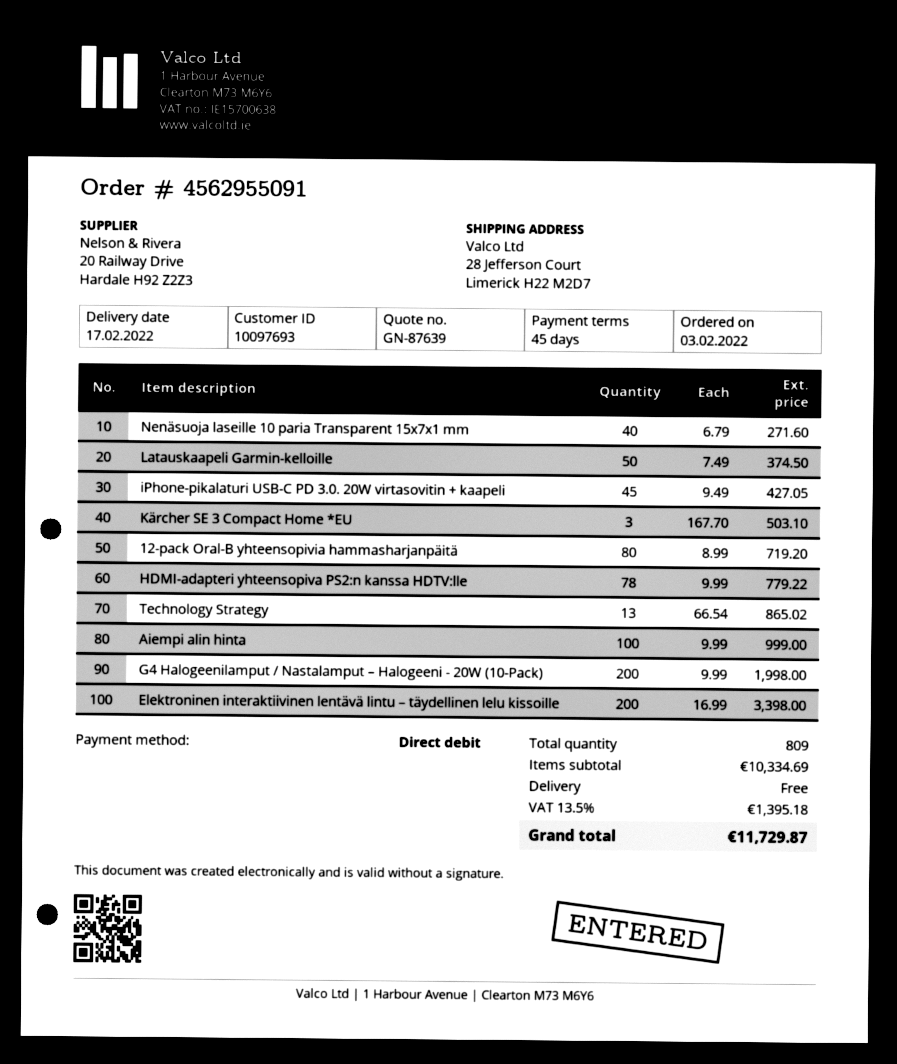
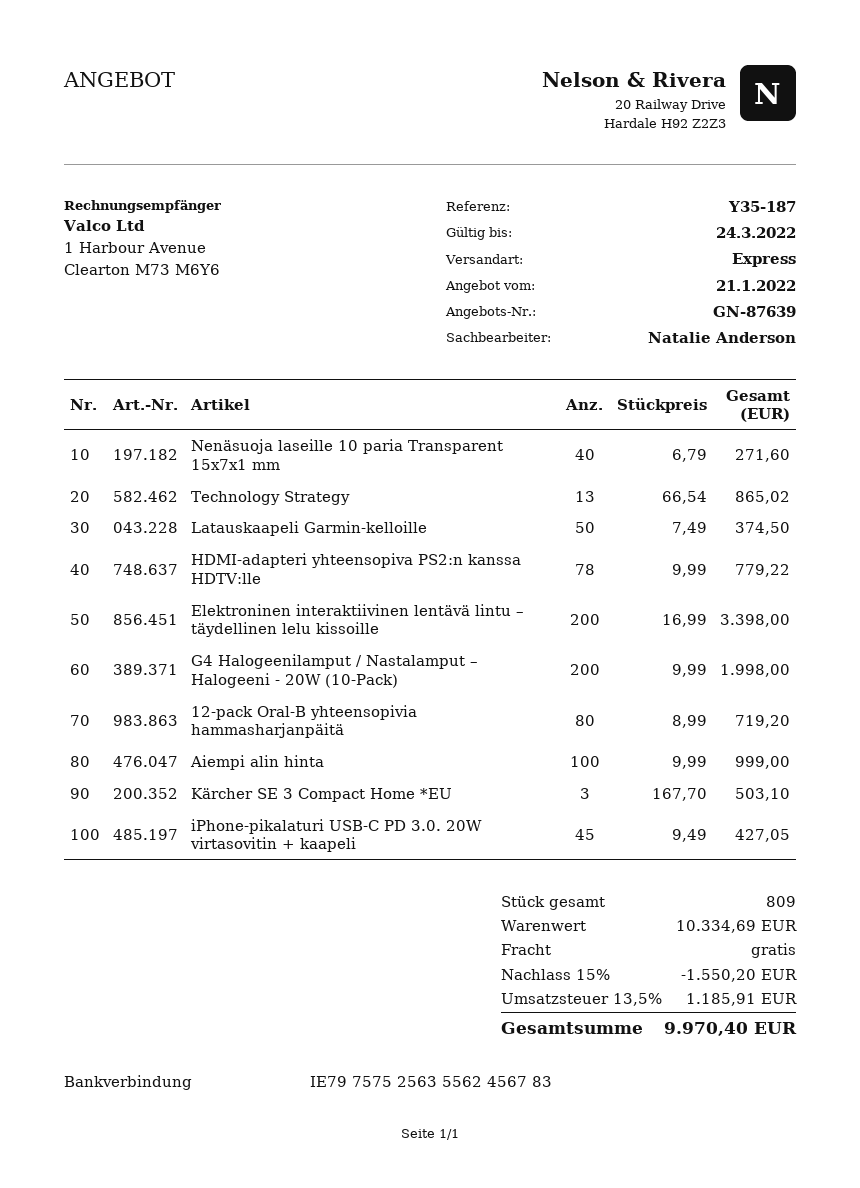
discount: none -> 15% = 1550.20
tax: 13.5% = 1395.18 -> 13.5% = 1185.91
total: 11729.87 -> 9970.40

